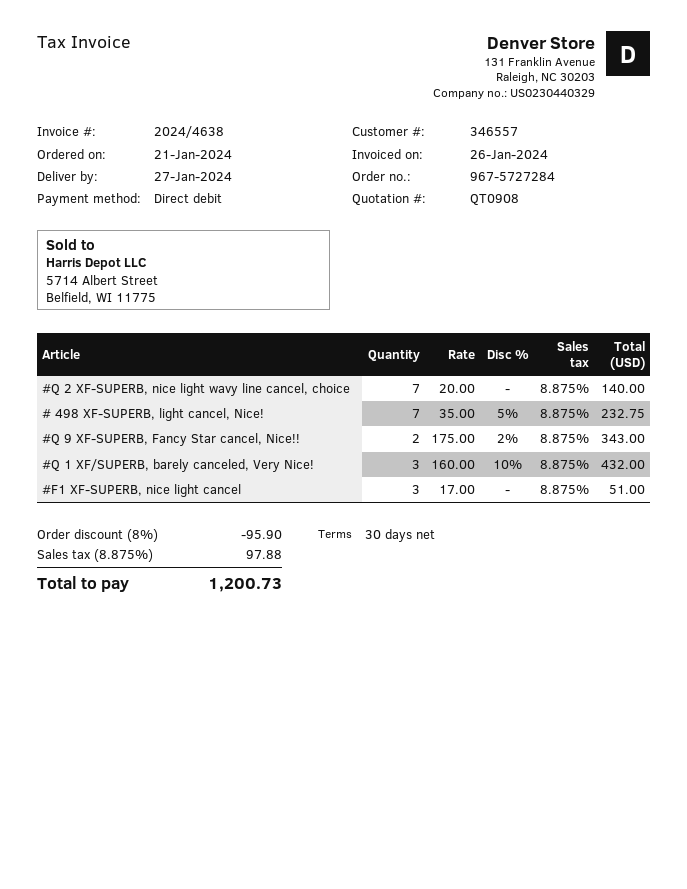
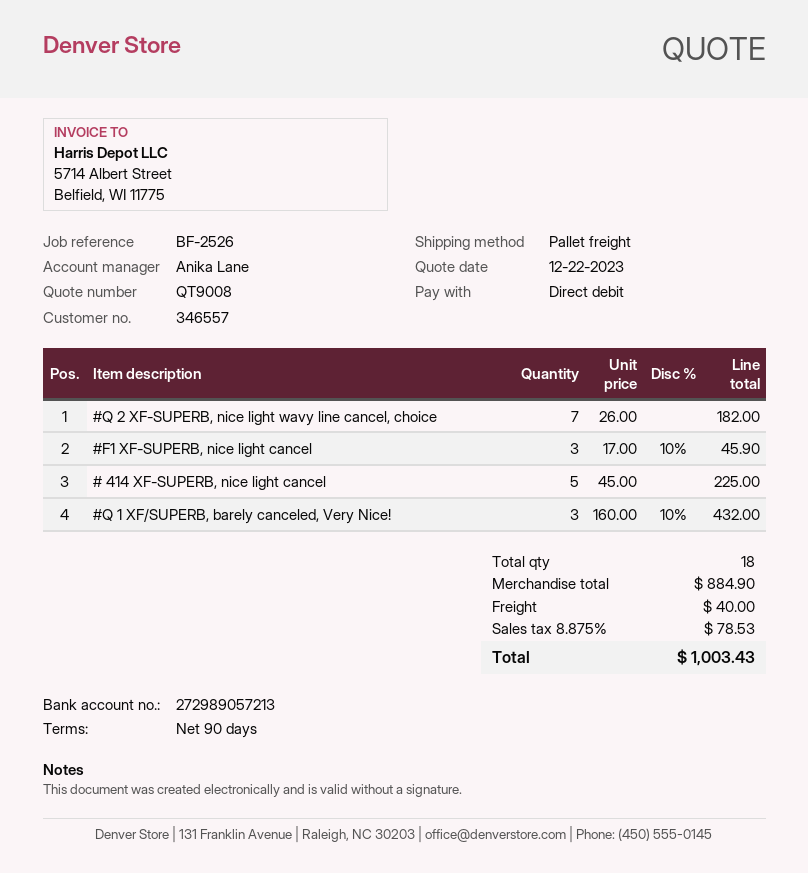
quote number: QT0908 -> QT9008
payment terms: 30 days -> 90 days
#Q 2 XF-SUPERB, nice light wavy line cancel, choice: 7 x 20.00 = 140.00 -> 7 x 26.00 = 182.00
# 498 XF-SUPERB, light cancel, Nice!: 7 x 35.00 - 5% = 232.75 -> none
#Q 9 XF-SUPERB, Fancy Star cancel, Nice!!: 2 x 175.00 - 2% = 343.00 -> none
#F1 XF-SUPERB, nice light cancel: 3 x 17.00 = 51.00 -> 3 x 17.00 - 10% = 45.90
# 414 XF-SUPERB, nice light cancel: none -> 5 x 45.00 = 225.00
discount: 8% = 95.90 -> none
shipping: none -> 40.00
tax: 8.875% = 97.88 -> 8.875% = 78.53
total: 1200.73 -> 1003.43

